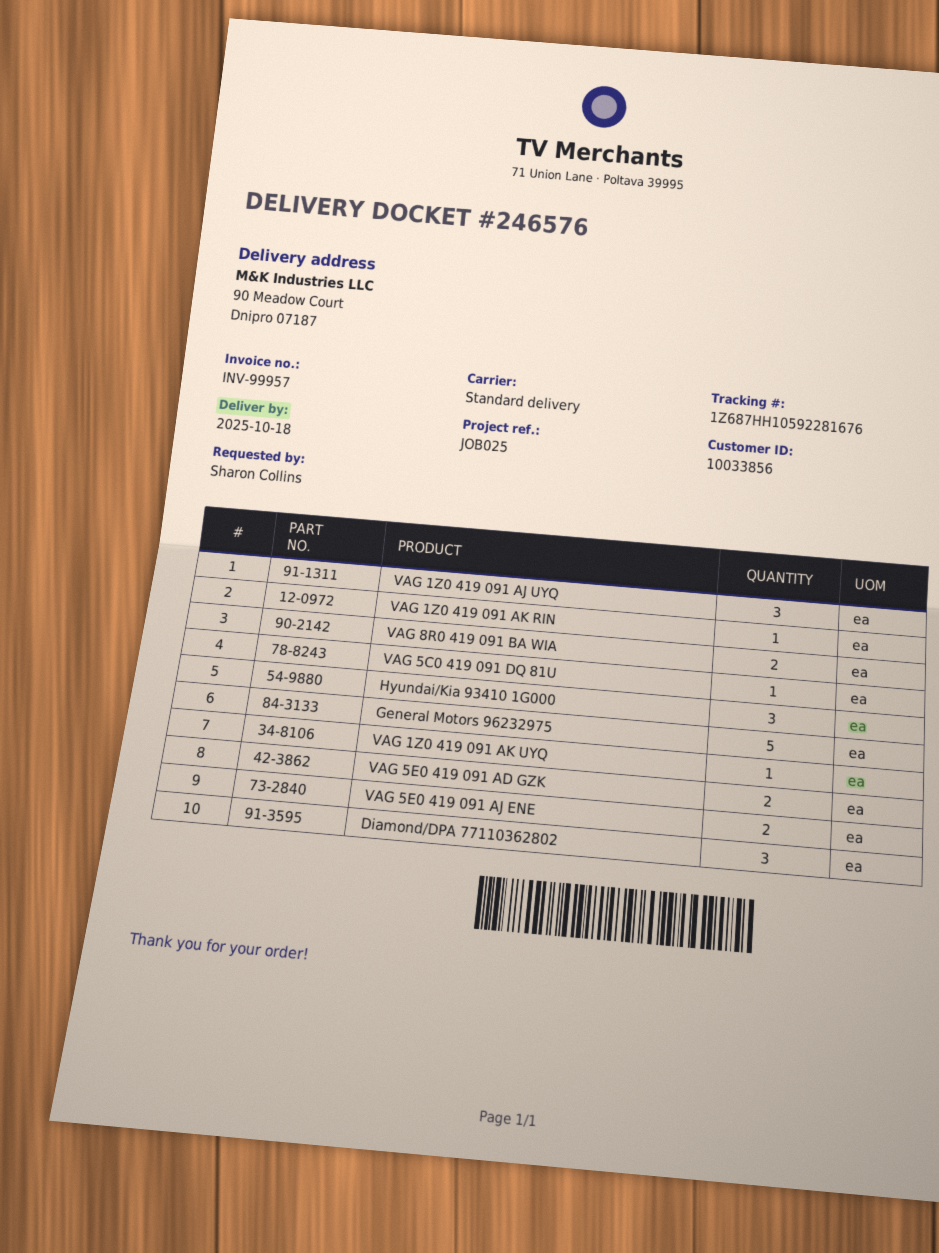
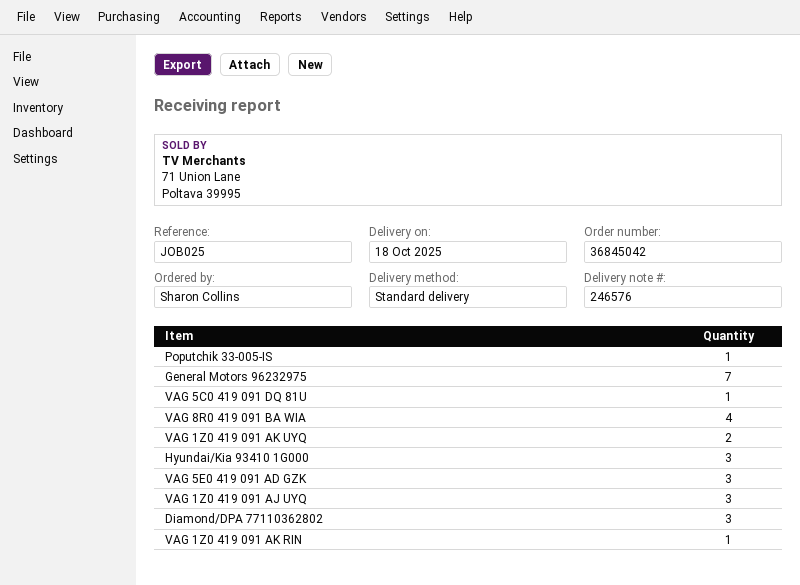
VAG 8R0 419 091 BA WIA: 2 -> 4
General Motors 96232975: 5 -> 7
VAG 1Z0 419 091 AK UYQ: 1 -> 2
VAG 5E0 419 091 AD GZK: 2 -> 3
VAG 5E0 419 091 AJ ENE: 2 -> none
Poputchik 33-005-IS: none -> 1

